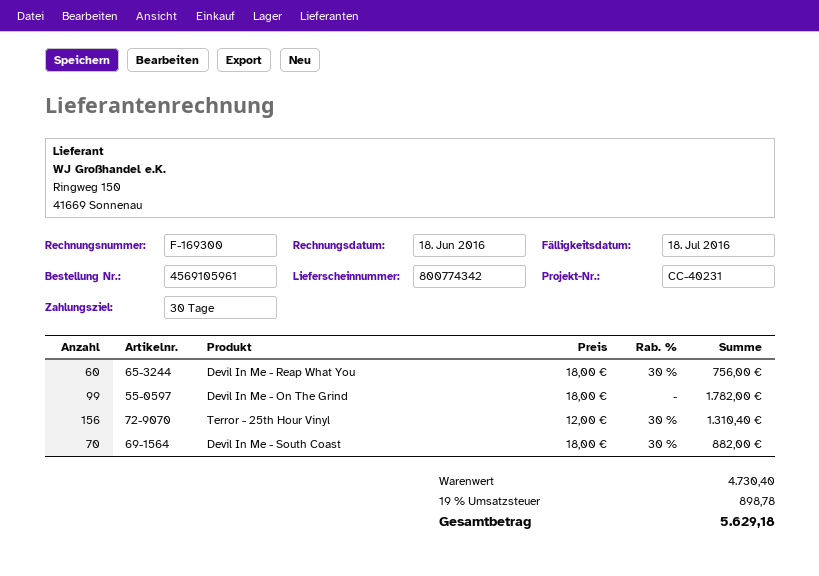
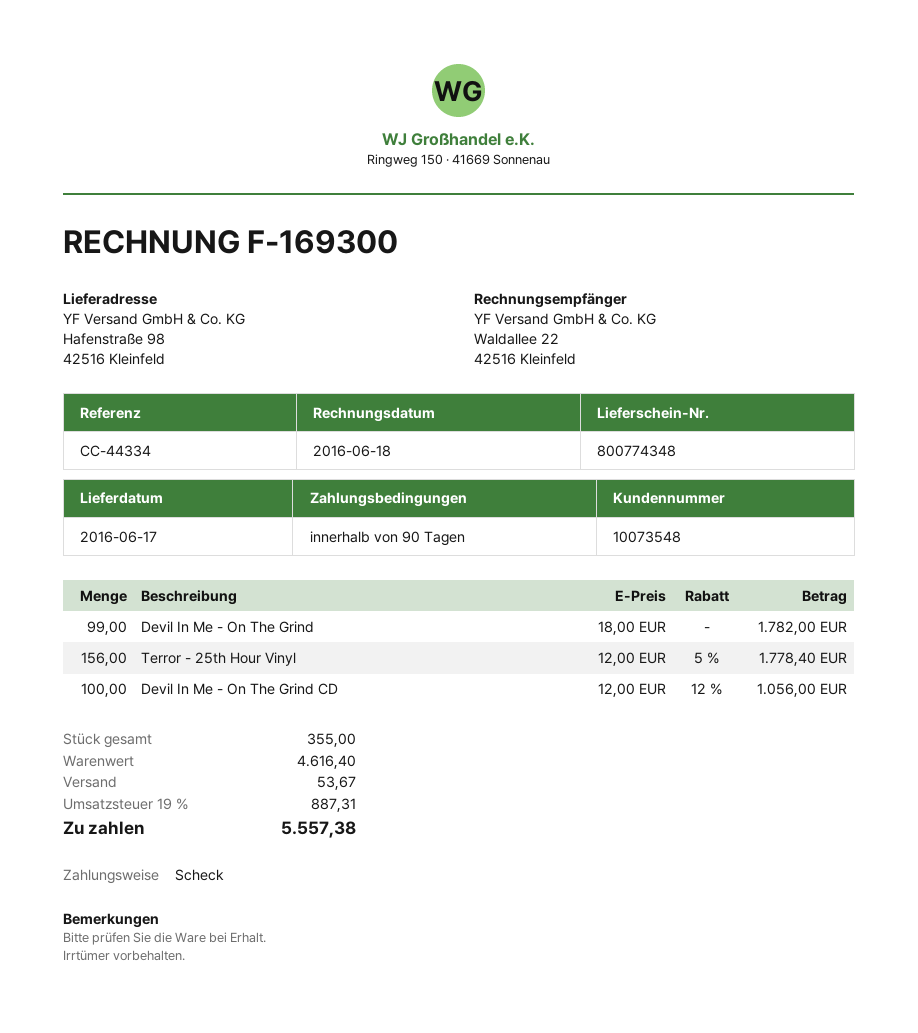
delivery note number: 800774342 -> 800774348
payment terms: 30 days -> 90 days
reference: CC-40231 -> CC-44334
Devil In Me - Reap What You: 60 x 18.00 - 30% = 756.00 -> none
Terror - 25th Hour Vinyl: 156 x 12.00 - 30% = 1310.40 -> 156 x 12.00 - 5% = 1778.40
Devil In Me - South Coast: 70 x 18.00 - 30% = 882.00 -> none
Devil In Me - On The Grind CD: none -> 100 x 12.00 - 12% = 1056.00
subtotal: 4730.40 -> 4616.40
shipping: none -> 53.67
tax: 19% = 898.78 -> 19% = 887.31
total: 5629.18 -> 5557.38

